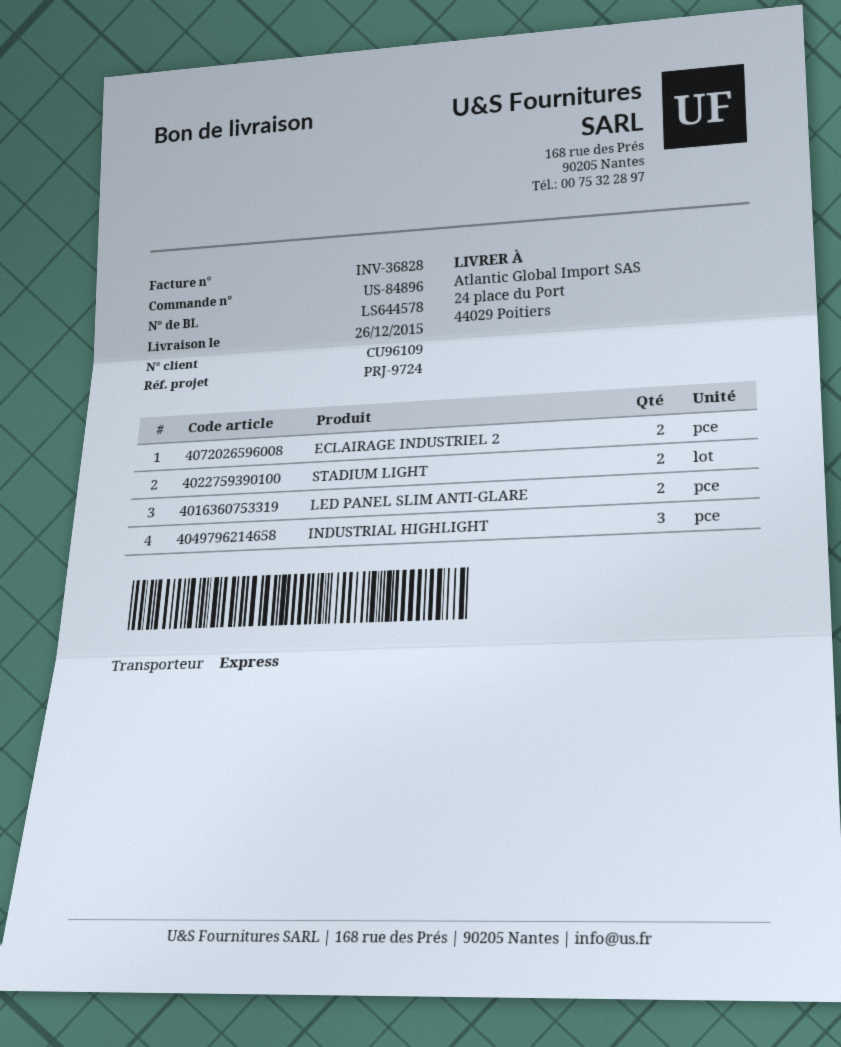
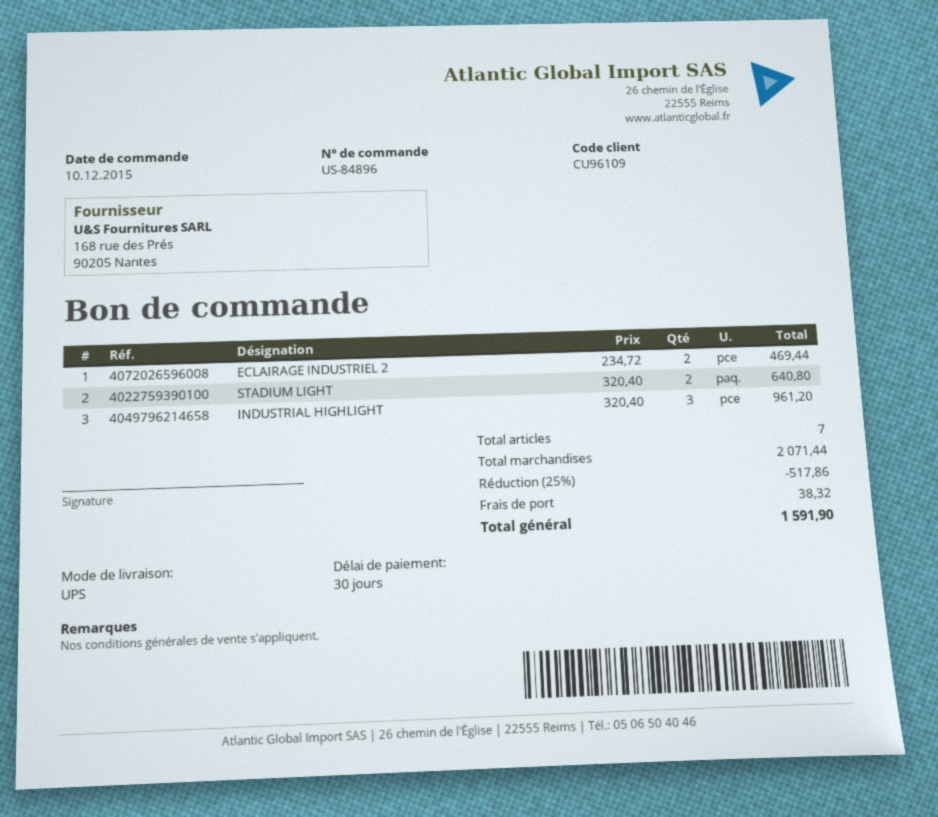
shipping method: express -> UPS
LED PANEL SLIM ANTI-GLARE: 2 -> none

